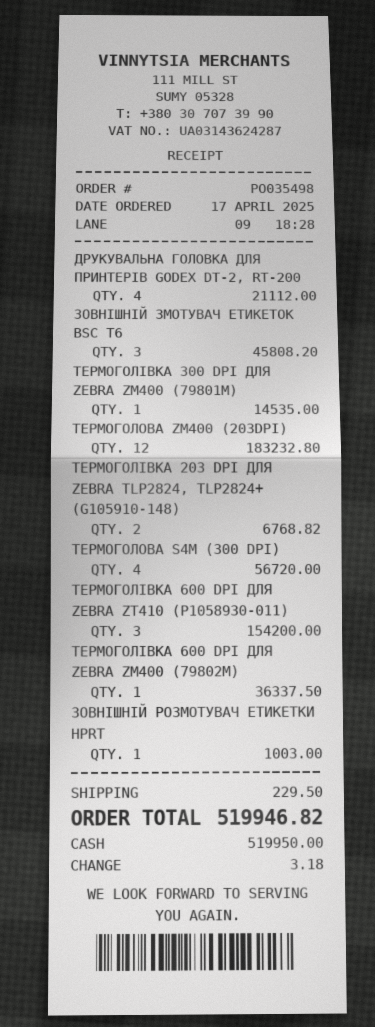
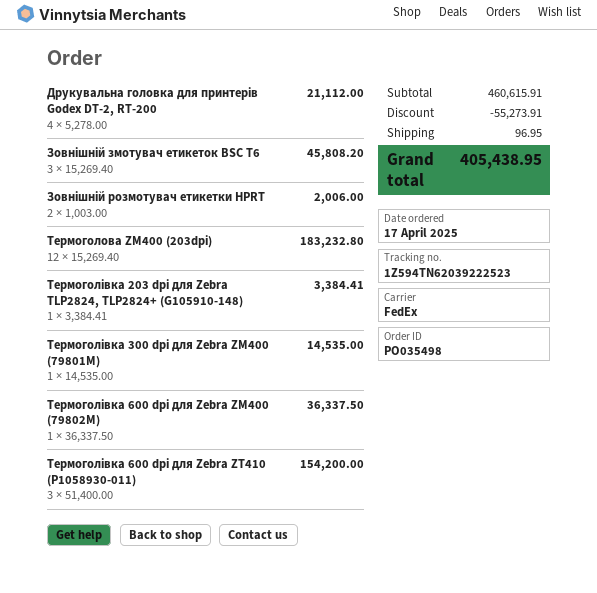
ТЕРМОГОЛІВКА 203 DPI ДЛЯ ZEBRA TLP2824, TLP2824+ (G105910-148): 2 for 6768.82 -> 1 for 3384.41
ТЕРМОГОЛОВА S4M (300 DPI): 4 for 56720.00 -> none
ЗОВНІШНІЙ РОЗМОТУВАЧ ЕТИКЕТКИ HPRT: 1 for 1003.00 -> 2 for 2006.00
discount: none -> 55273.91
shipping: 229.50 -> 96.95
total: 519946.82 -> 405438.95

